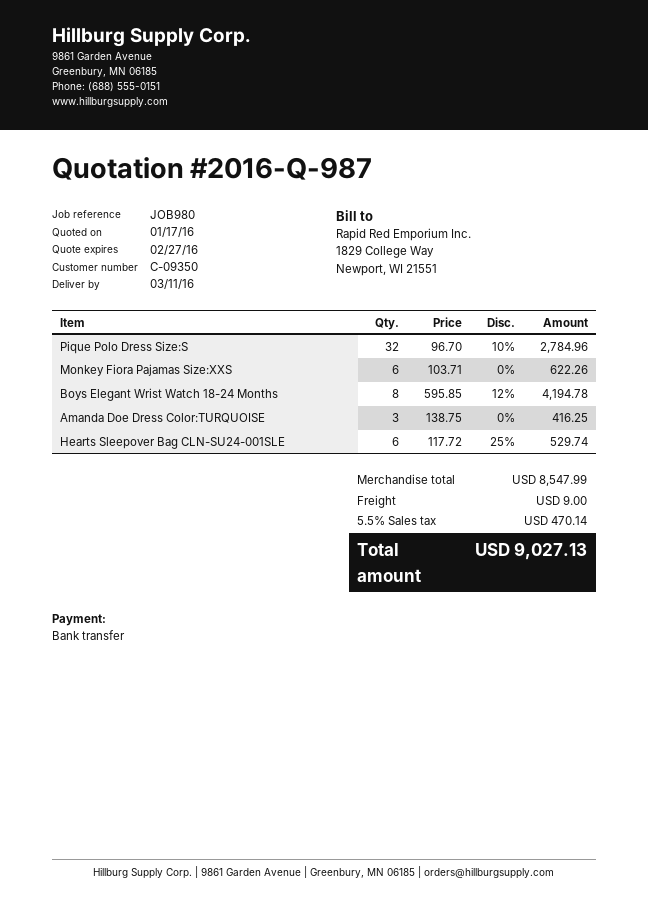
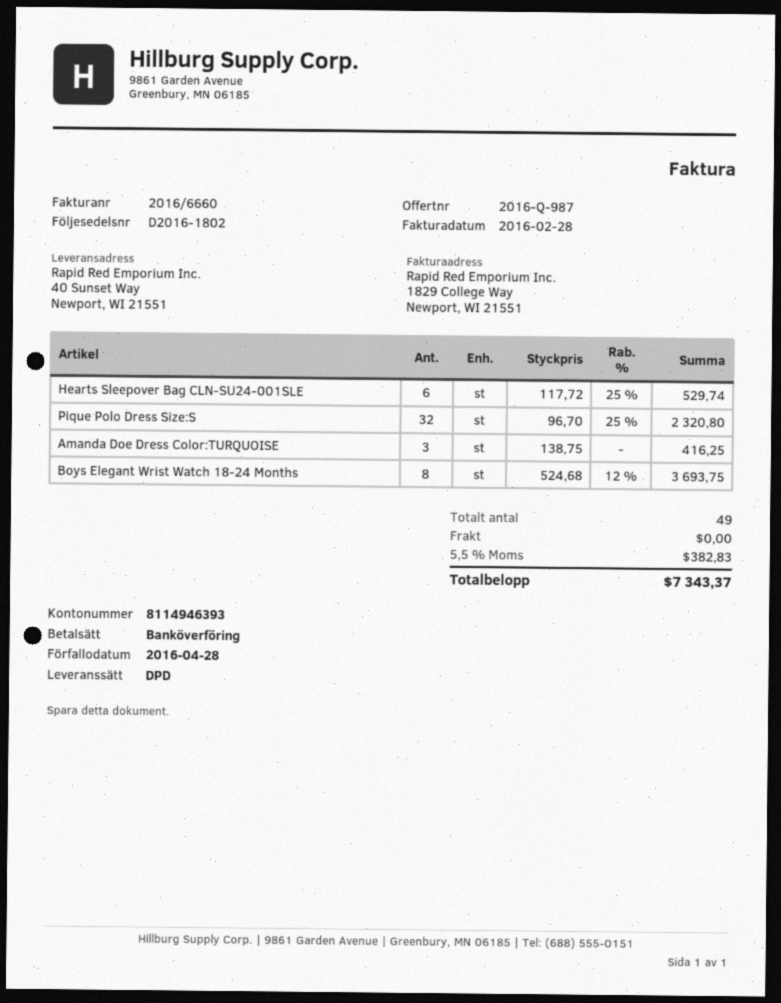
Pique Polo Dress Size:S: 32 x 96.70 - 10% = 2784.96 -> 32 x 96.70 - 25% = 2320.80
Monkey Fiora Pajamas Size:XXS: 6 x 103.71 = 622.26 -> none
Boys Elegant Wrist Watch 18-24 Months: 8 x 595.85 - 12% = 4194.78 -> 8 x 524.68 - 12% = 3693.75
shipping: 9.00 -> 0.00
tax: 5.5% = 470.14 -> 5.5% = 382.83
total: 9027.13 -> 7343.37

